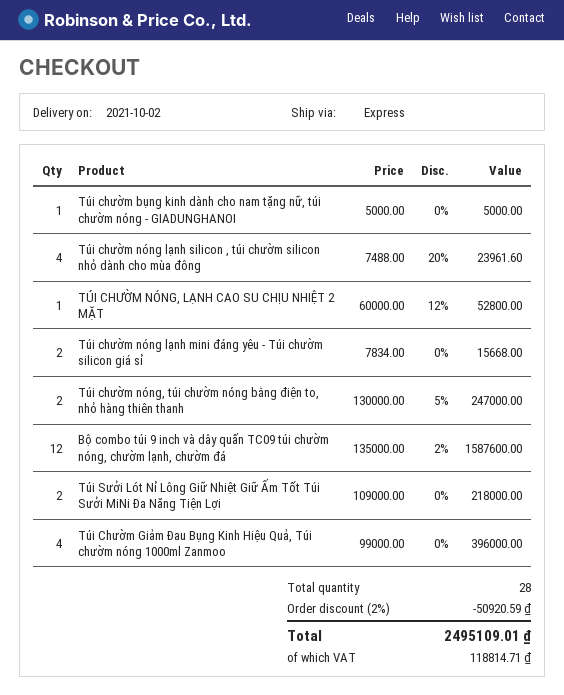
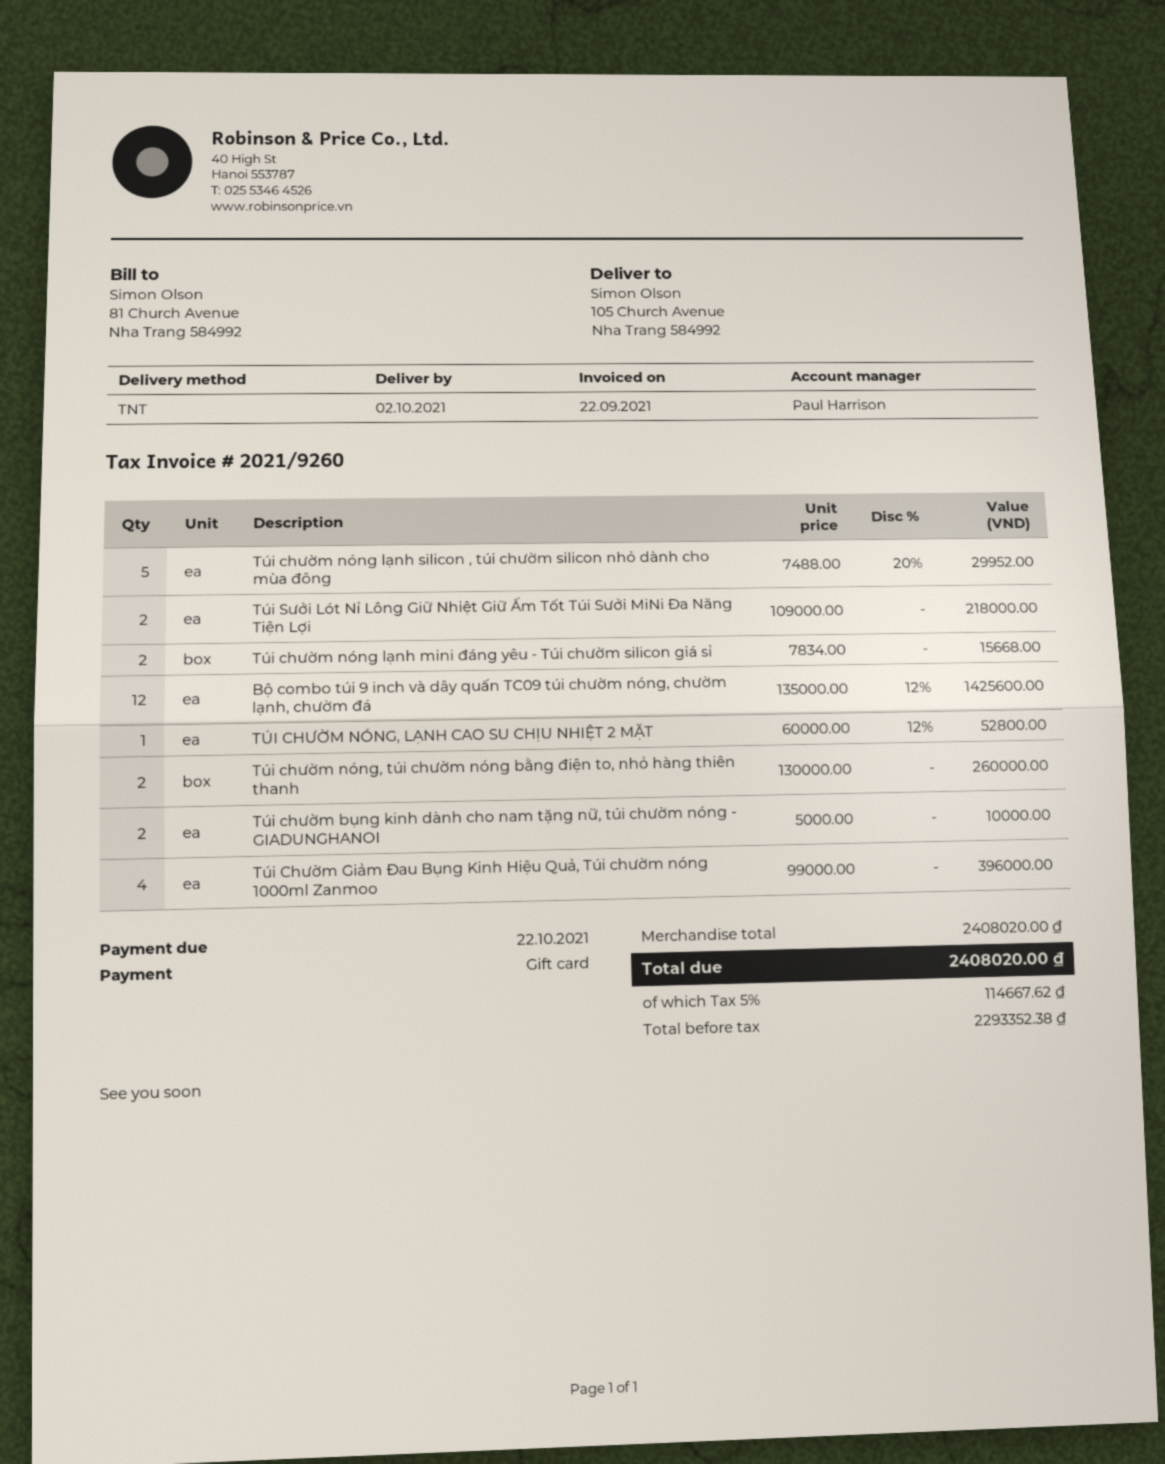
shipping method: express -> TNT
Túi chườm bụng kinh dành cho nam tặng nữ, túi chườm nóng - GIADUNGHANOI: 1 x 5000.00 = 5000.00 -> 2 x 5000.00 = 10000.00
Túi chườm nóng lạnh silicon , túi chườm silicon nhỏ dành cho mùa đông: 4 x 7488.00 - 20% = 23961.60 -> 5 x 7488.00 - 20% = 29952.00
Túi chườm nóng, túi chườm nóng bằng điện to, nhỏ hàng thiên thanh: 2 x 130000.00 - 5% = 247000.00 -> 2 x 130000.00 = 260000.00
Bộ combo túi 9 inch và dây quấn TC09 túi chườm nóng, chườm lạnh, chườm đá: 12 x 135000.00 - 2% = 1587600.00 -> 12 x 135000.00 - 12% = 1425600.00
discount: 2% = 50920.59 -> none
tax: 118814.71 -> 114667.62
total: 2495109.01 -> 2408020.00

